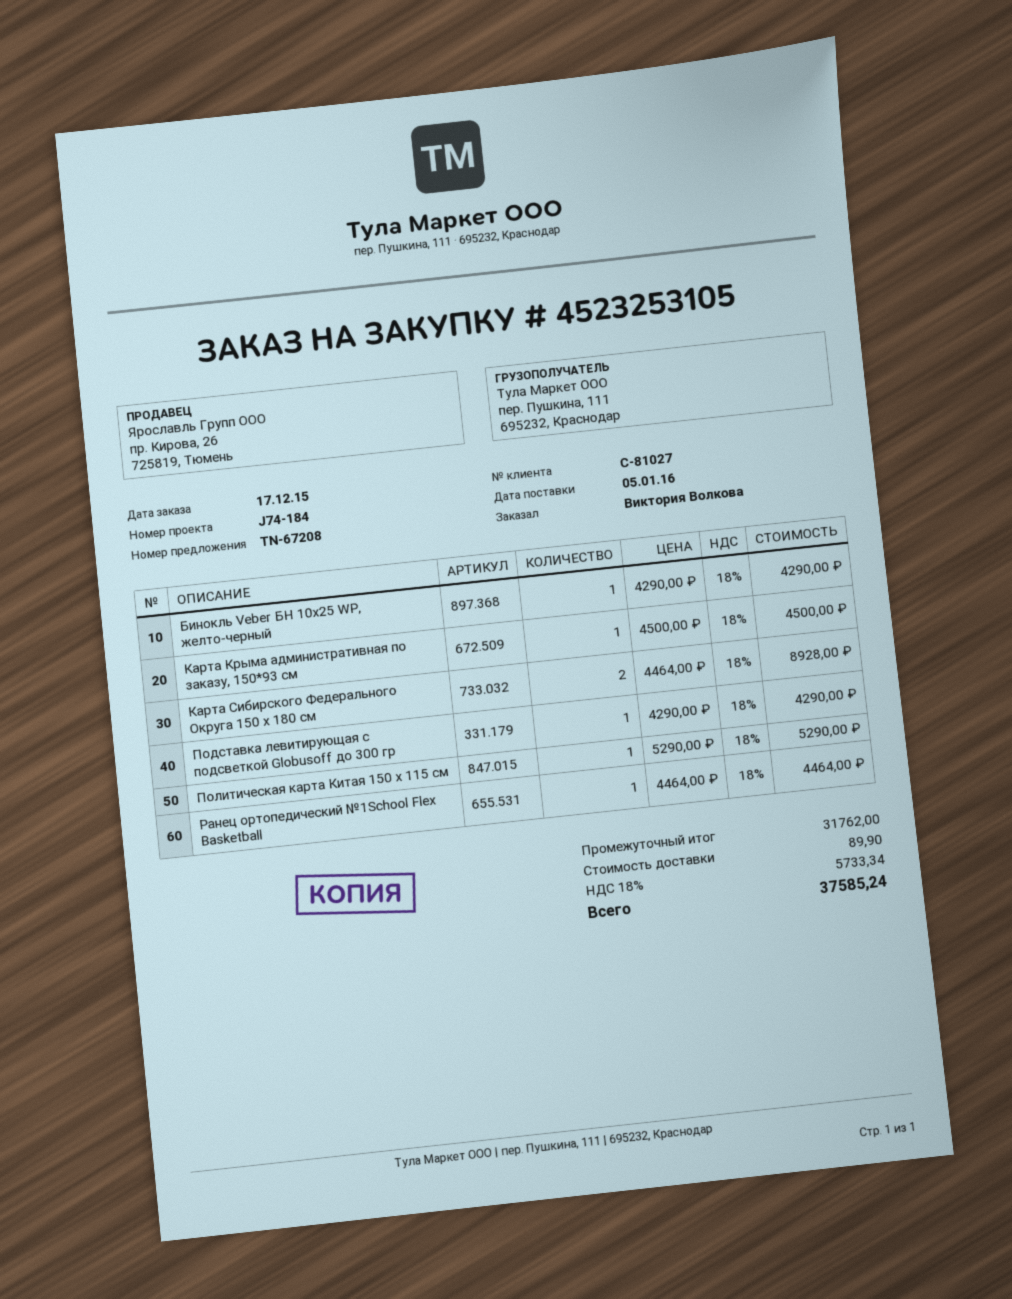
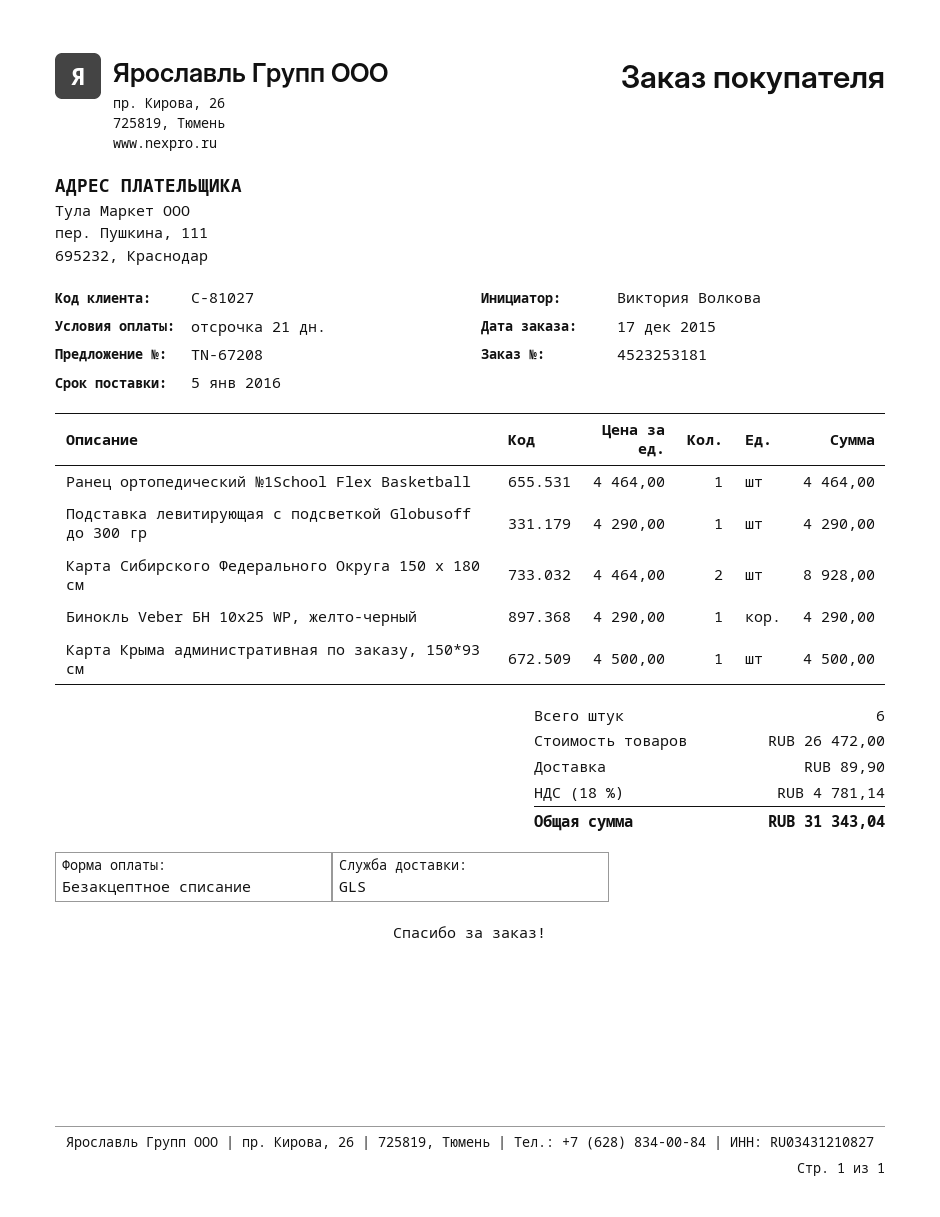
order number: 4523253105 -> 4523253181
Политическая карта Китая 150 х 115 см: 1 x 5290.00 = 5290.00 -> none
subtotal: 31762.00 -> 26472.00
tax: 18% = 5733.34 -> 18% = 4781.14
total: 37585.24 -> 31343.04

